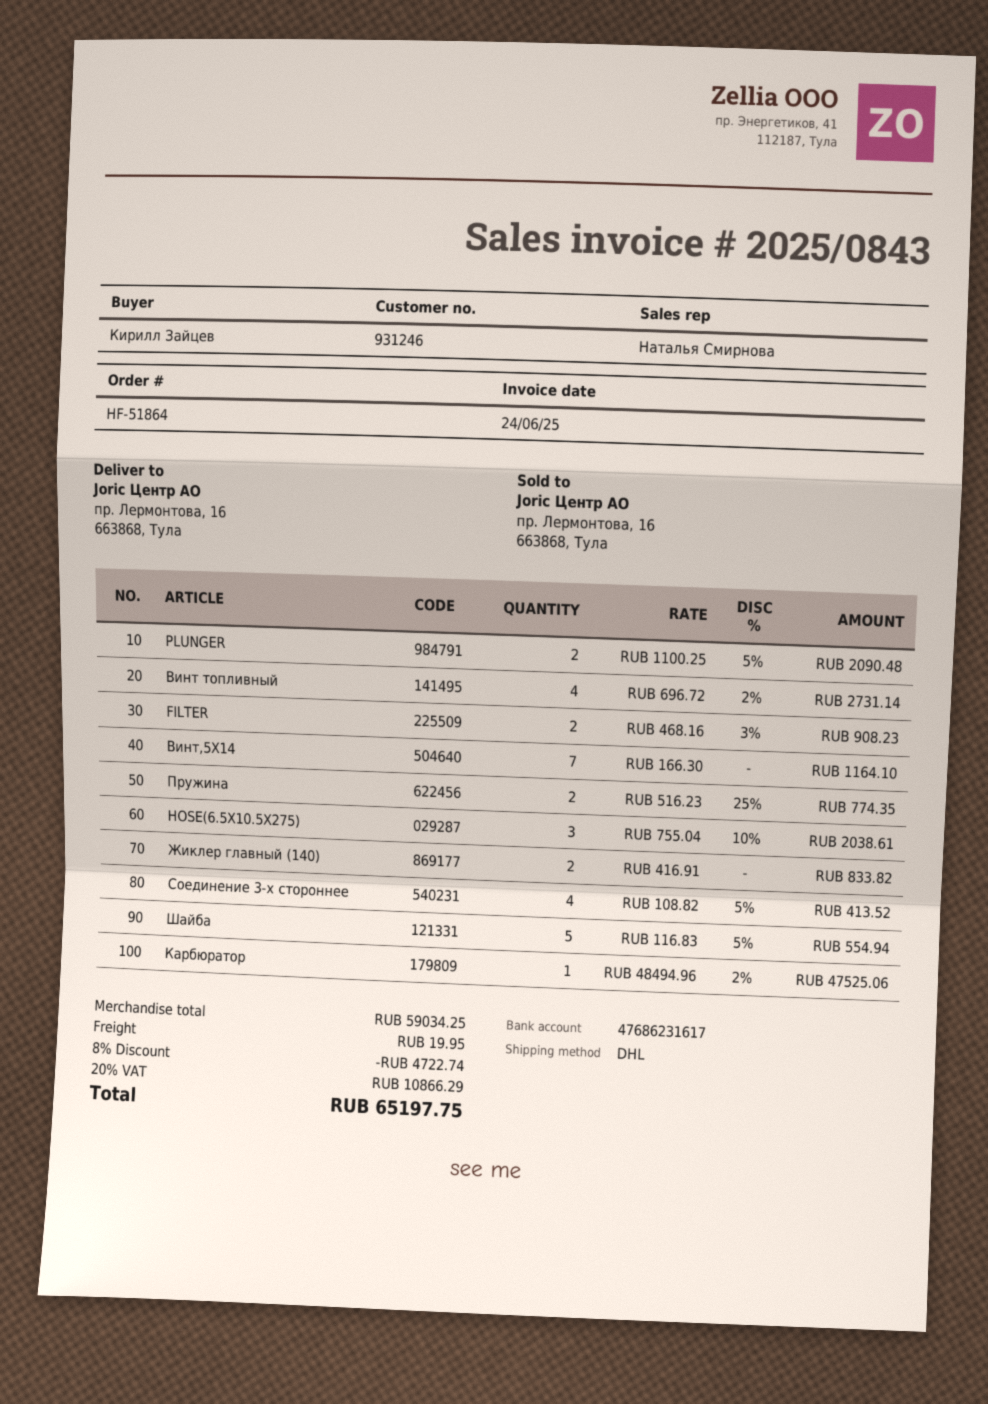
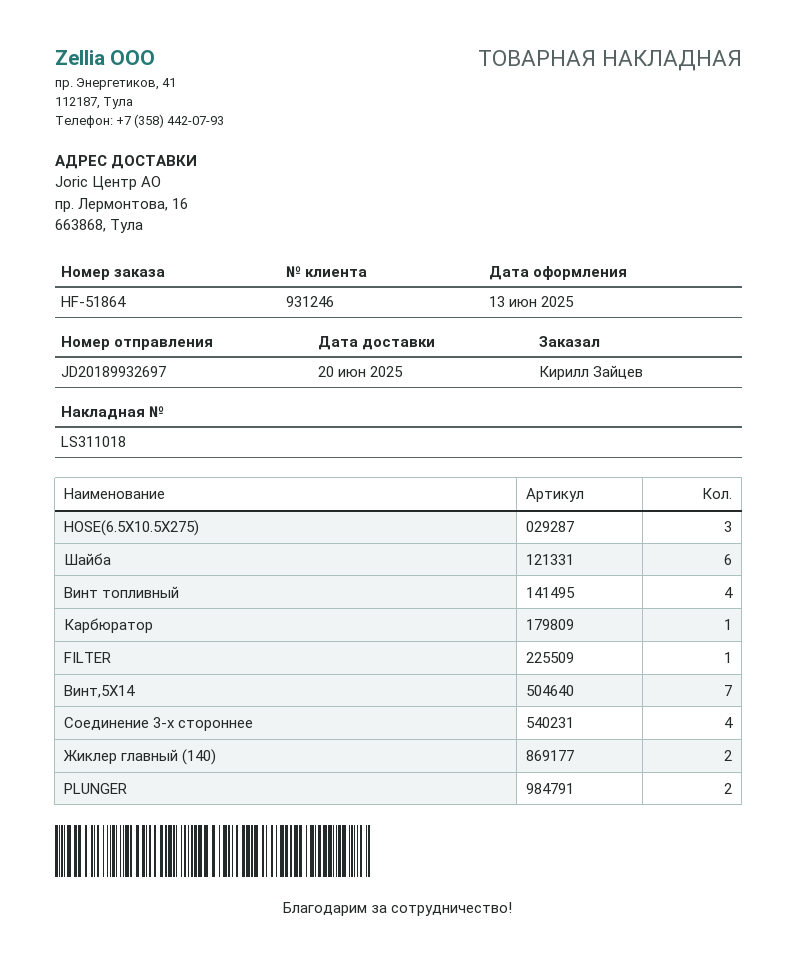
FILTER: 2 -> 1
Пружина: 2 -> none
Шайба: 5 -> 6

